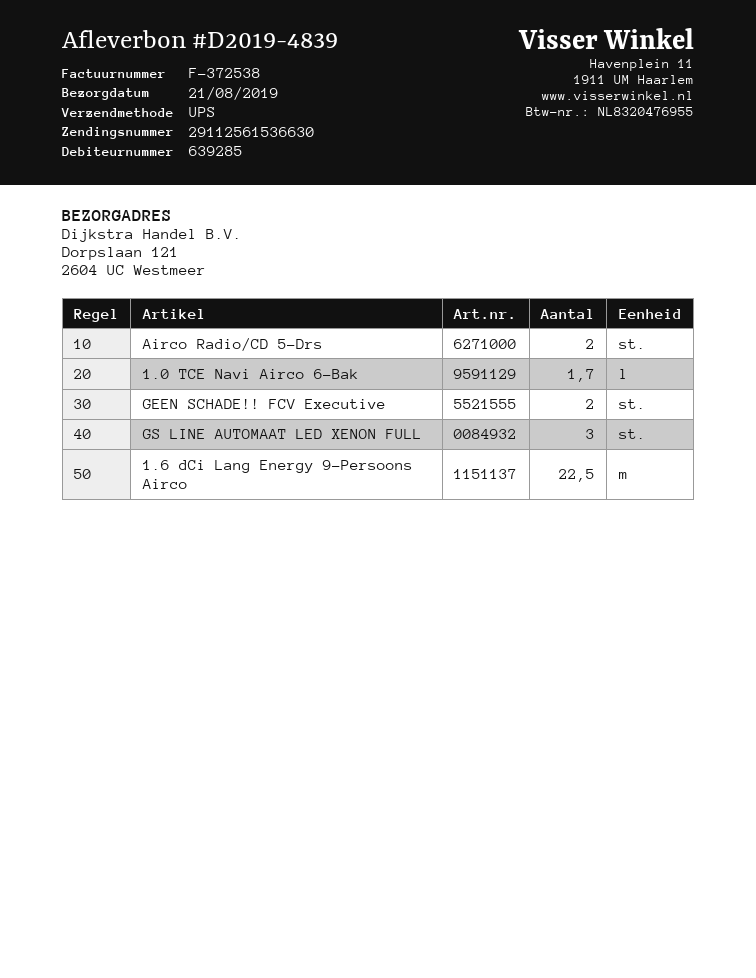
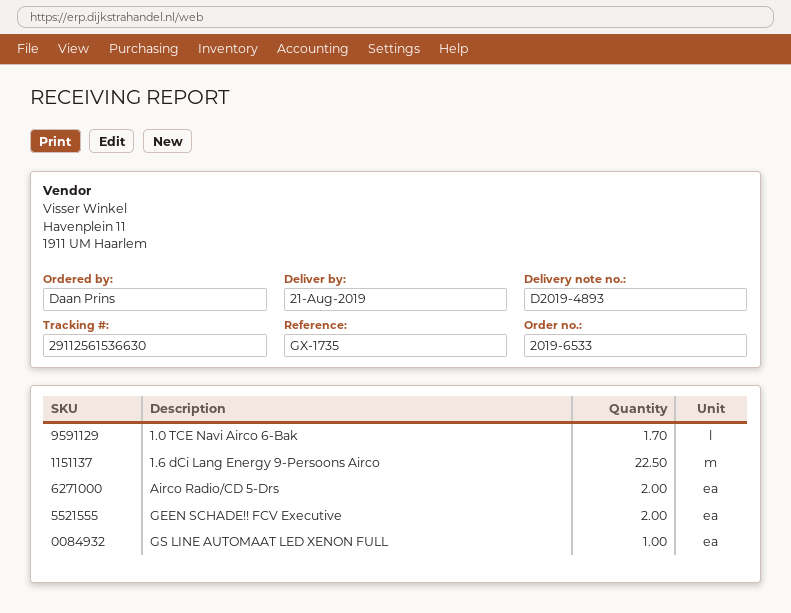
delivery note number: D2019-4839 -> D2019-4893
GS LINE AUTOMAAT LED XENON FULL: 3 -> 1

